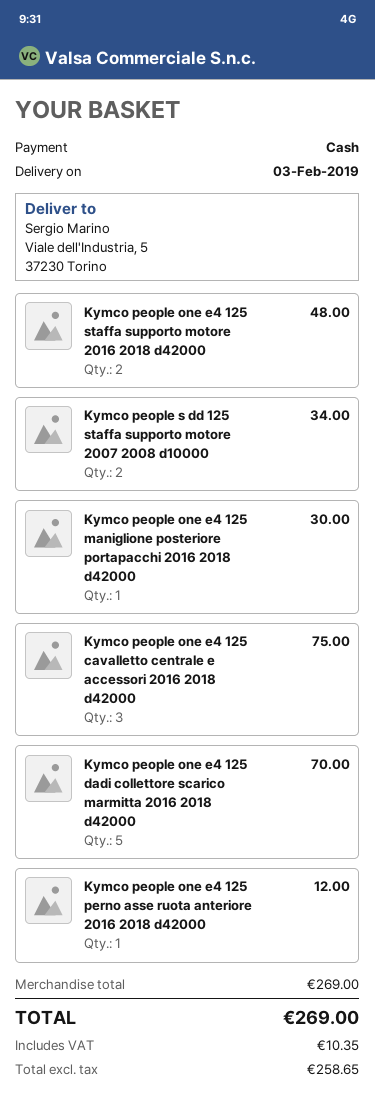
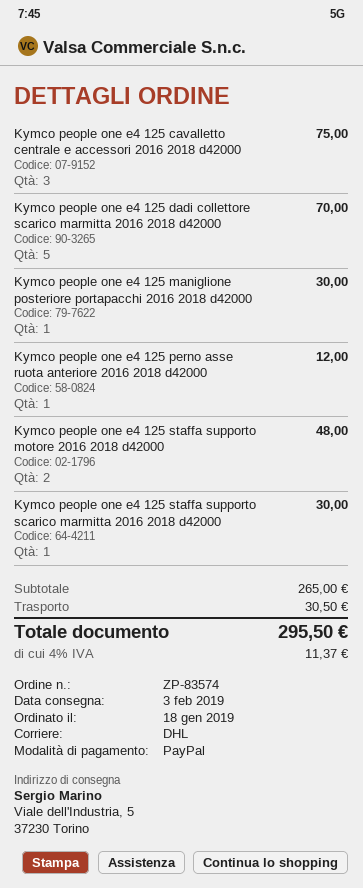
payment method: cash -> PayPal
Kymco people s dd 125 staffa supporto motore 2007 2008 d10000: 2 for 34.00 -> none
Kymco people one e4 125 staffa supporto scarico marmitta 2016 2018 d42000: none -> 1 for 30.00
subtotal: 269.00 -> 265.00
shipping: none -> 30.50
tax: 10.35 -> 11.37
total: 269.00 -> 295.50

